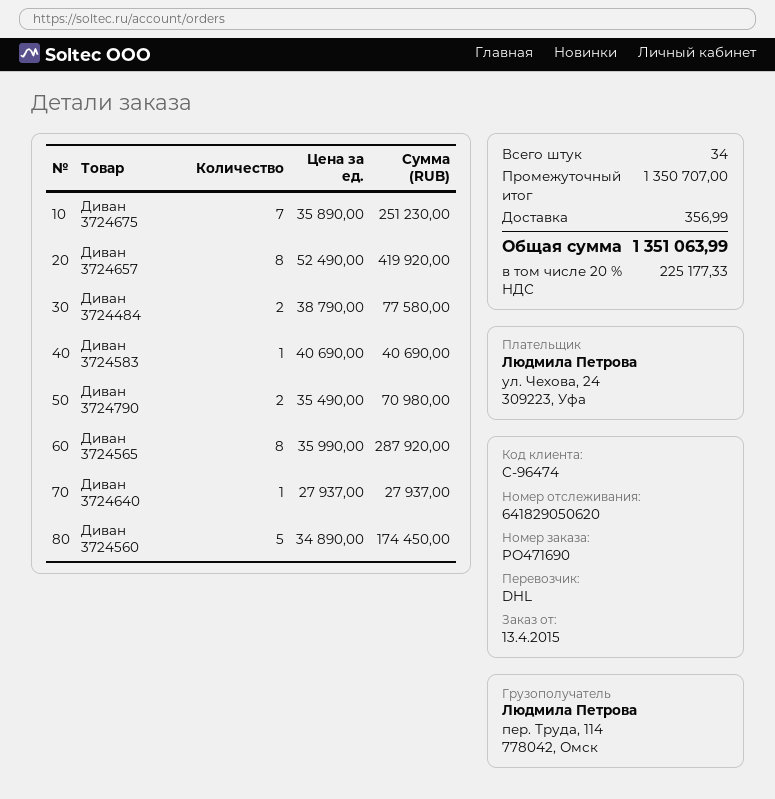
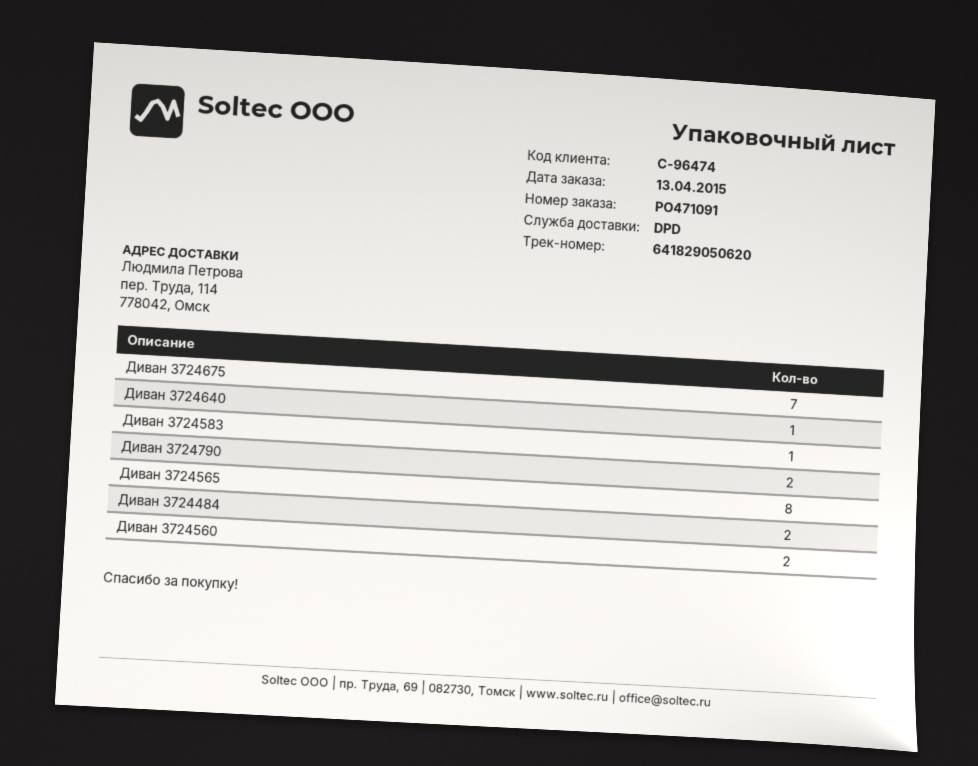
order number: PO471690 -> PO471091
shipping method: DHL -> DPD
Диван 3724657: 8 -> none
Диван 3724560: 5 -> 2

